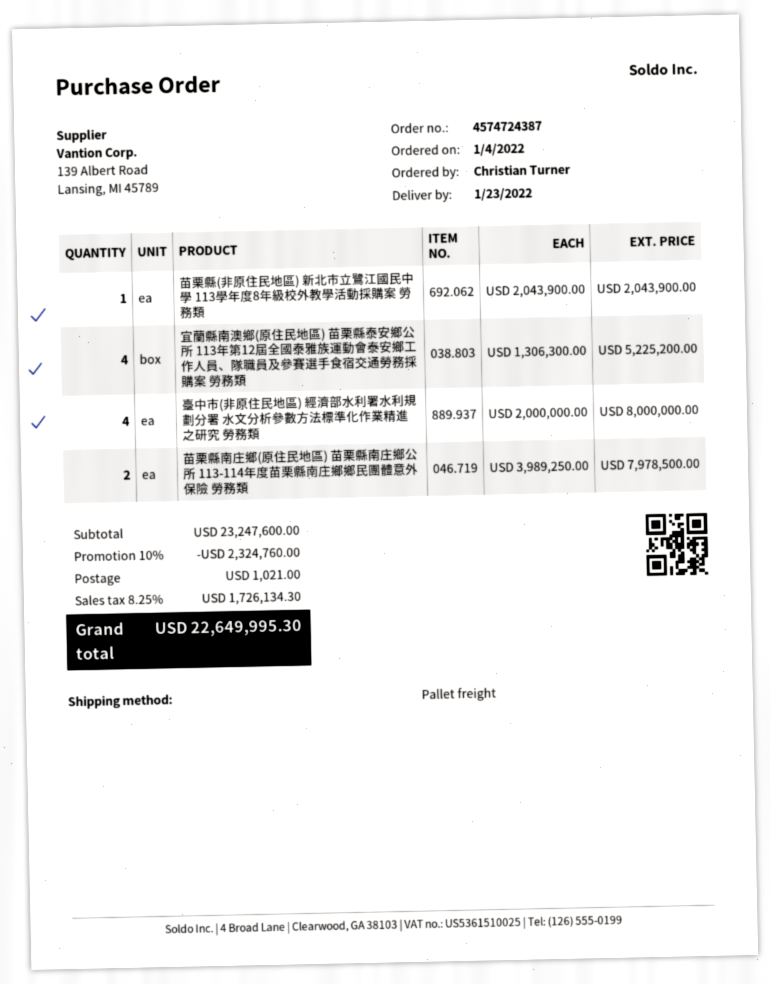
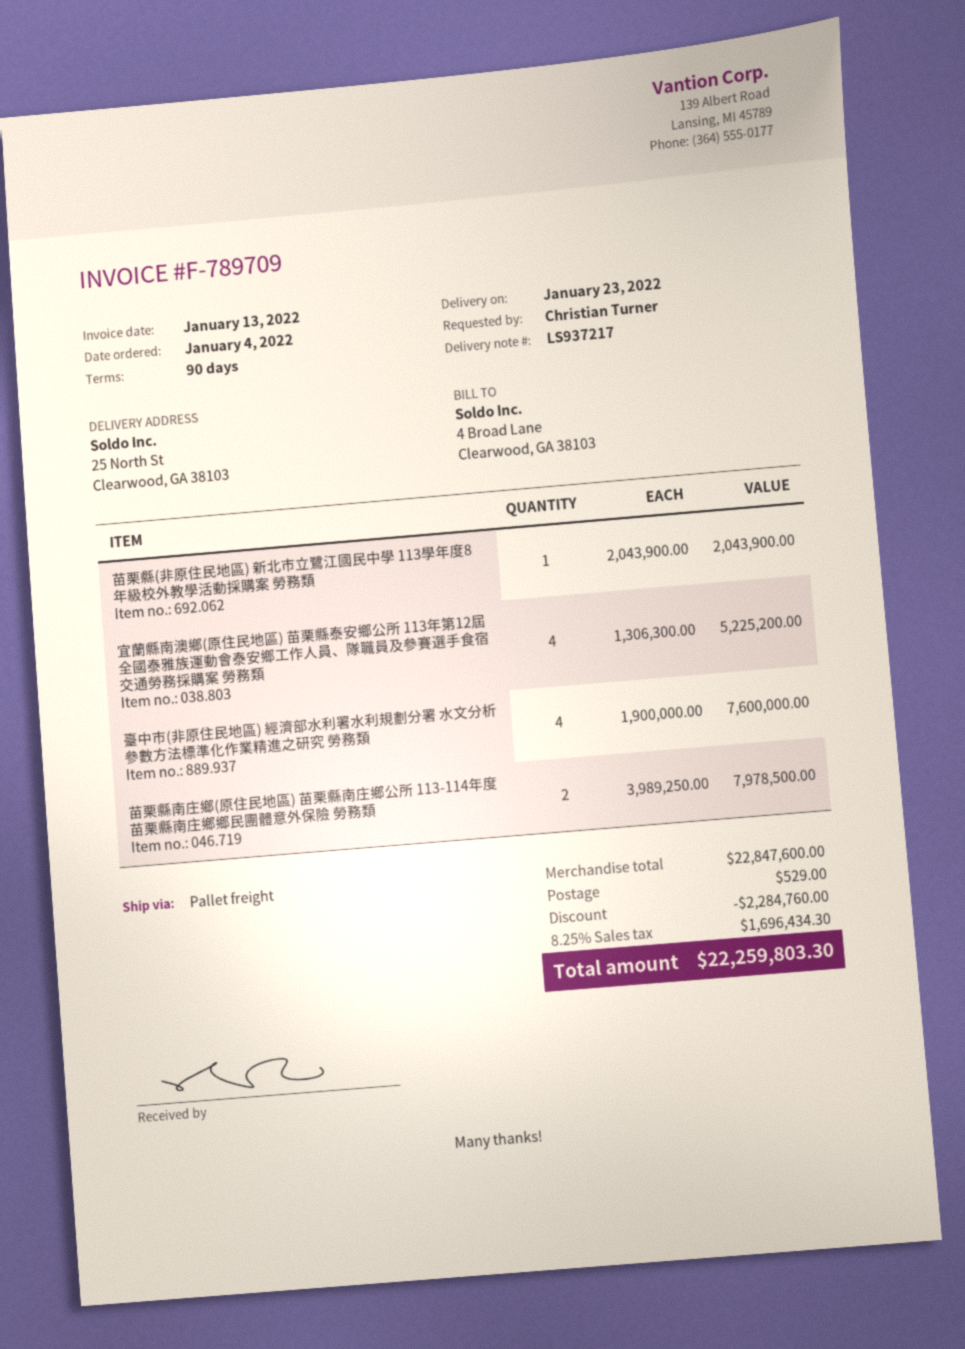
臺中市(非原住民地區) 經濟部水利署水利規劃分署 水文分析參數方法標準化作業精進之研究 勞務類: 4 x 2000000.00 = 8000000.00 -> 4 x 1900000.00 = 7600000.00
subtotal: 23247600.00 -> 22847600.00
discount: 2324760.00 -> 2284760.00
shipping: 1021.00 -> 529.00
tax: 8.25% = 1726134.30 -> 8.25% = 1696434.30
total: 22649995.30 -> 22259803.30

